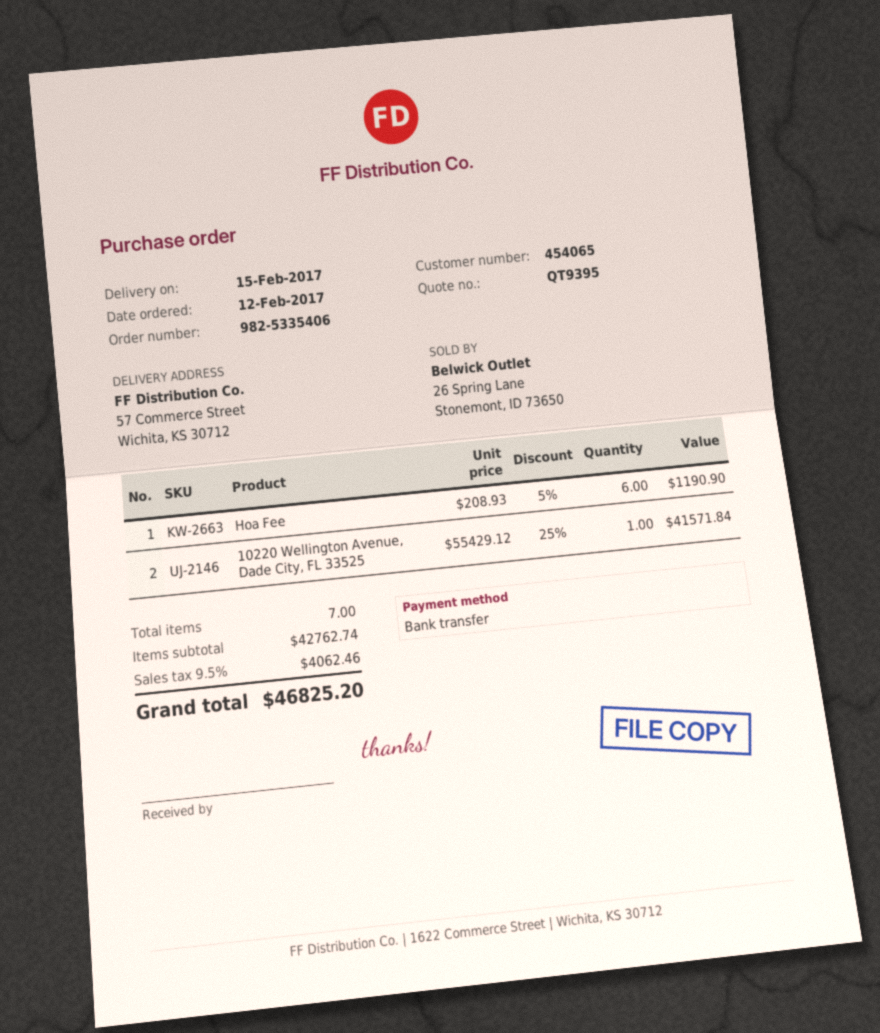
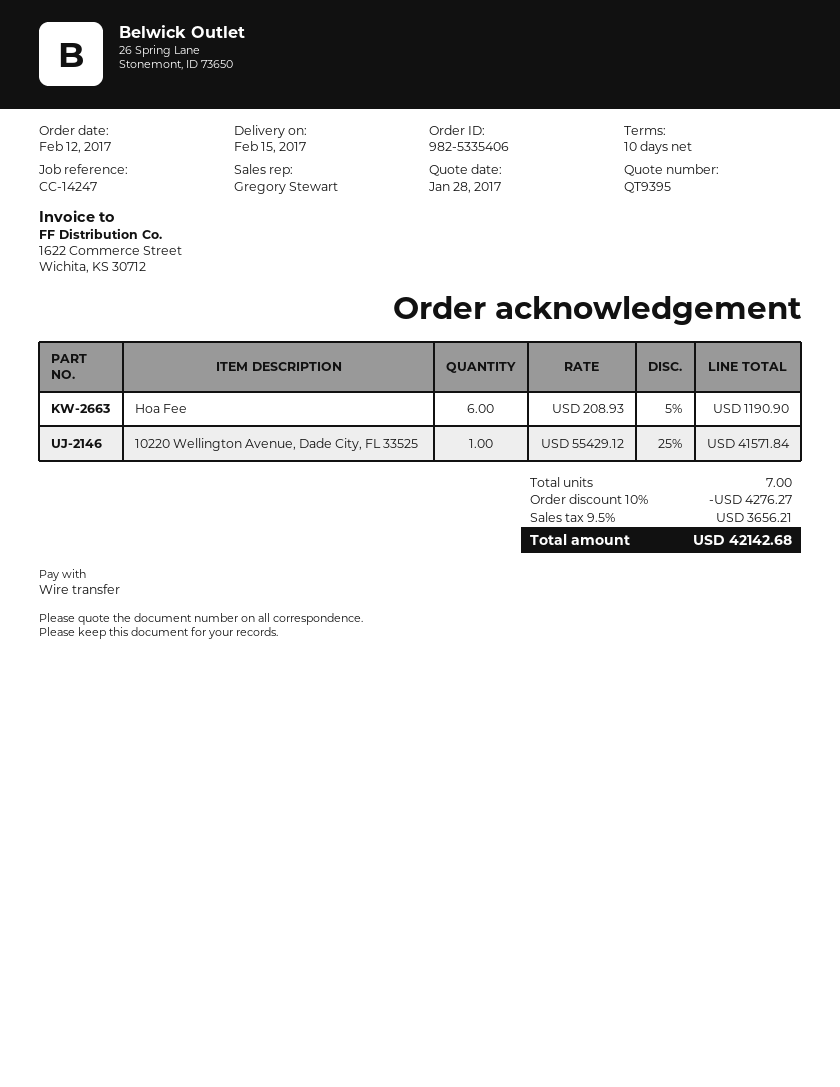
discount: none -> 10% = 4276.27
tax: 9.5% = 4062.46 -> 9.5% = 3656.21
total: 46825.20 -> 42142.68

